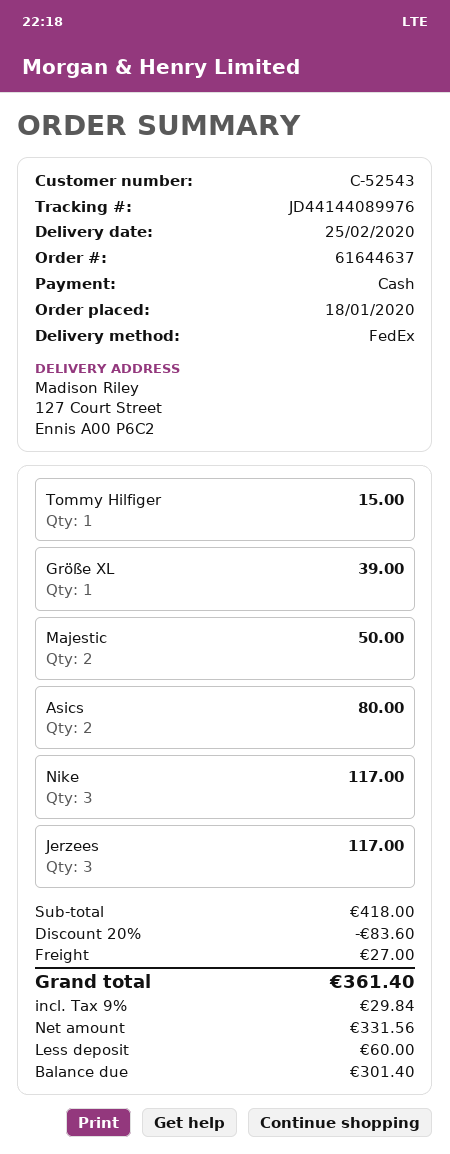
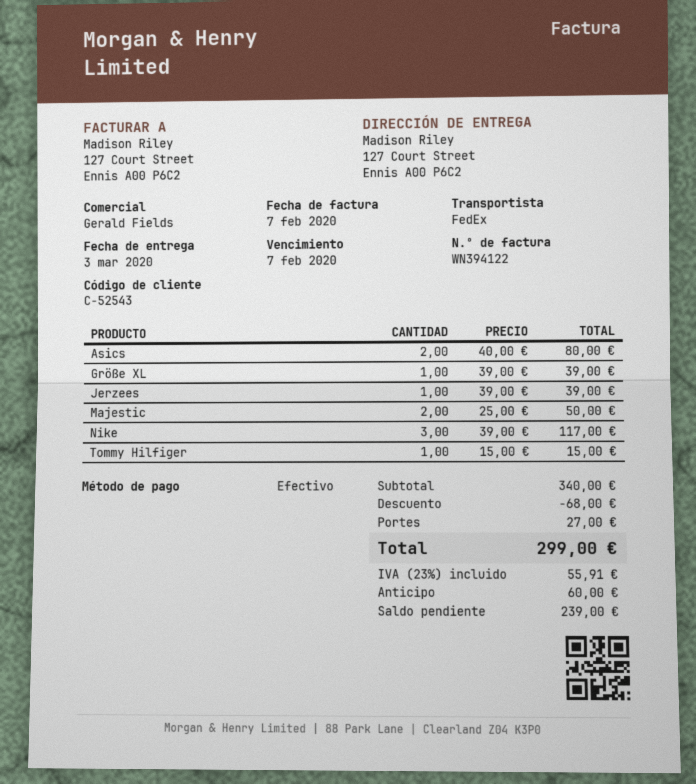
delivery date: 2020-02-25 -> 2020-03-03
Jerzees: 3 for 117.00 -> 1 for 39.00
subtotal: 418.00 -> 340.00
discount: 83.60 -> 68.00
tax: 9% = 29.84 -> 23% = 55.91
total: 361.40 -> 299.00
balance: 301.40 -> 239.00

